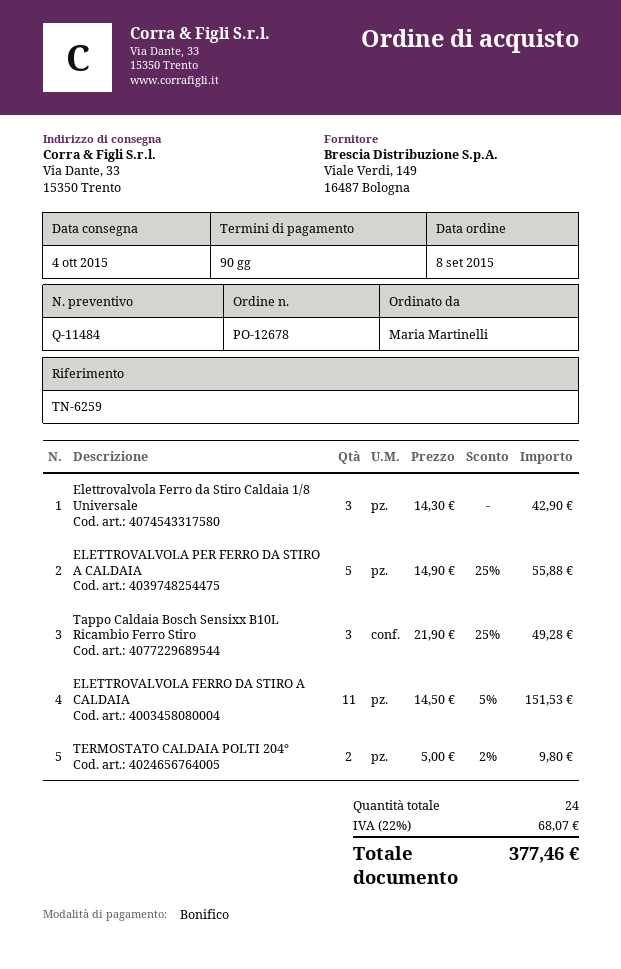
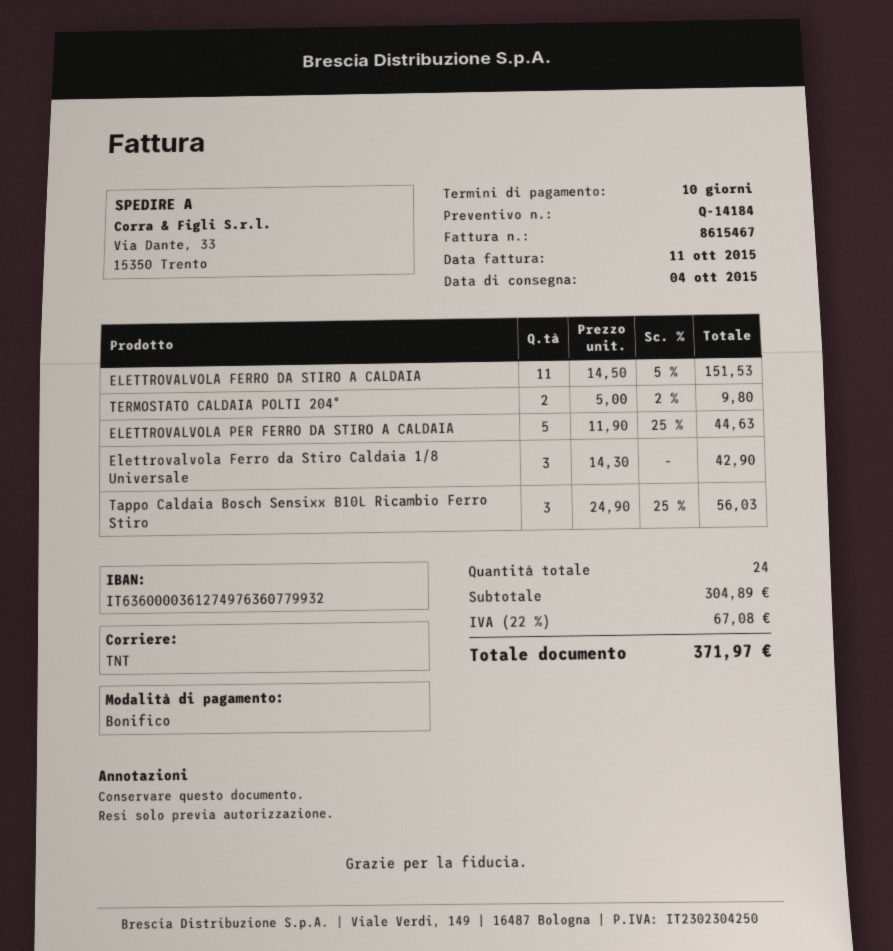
quote number: Q-11484 -> Q-14184
payment terms: 90 days -> 10 days
ELETTROVALVOLA PER FERRO DA STIRO A CALDAIA: 5 x 14.90 - 25% = 55.88 -> 5 x 11.90 - 25% = 44.63
Tappo Caldaia Bosch Sensixx B10L Ricambio Ferro Stiro: 3 x 21.90 - 25% = 49.28 -> 3 x 24.90 - 25% = 56.03
tax: 22% = 68.07 -> 22% = 67.08
total: 377.46 -> 371.97

